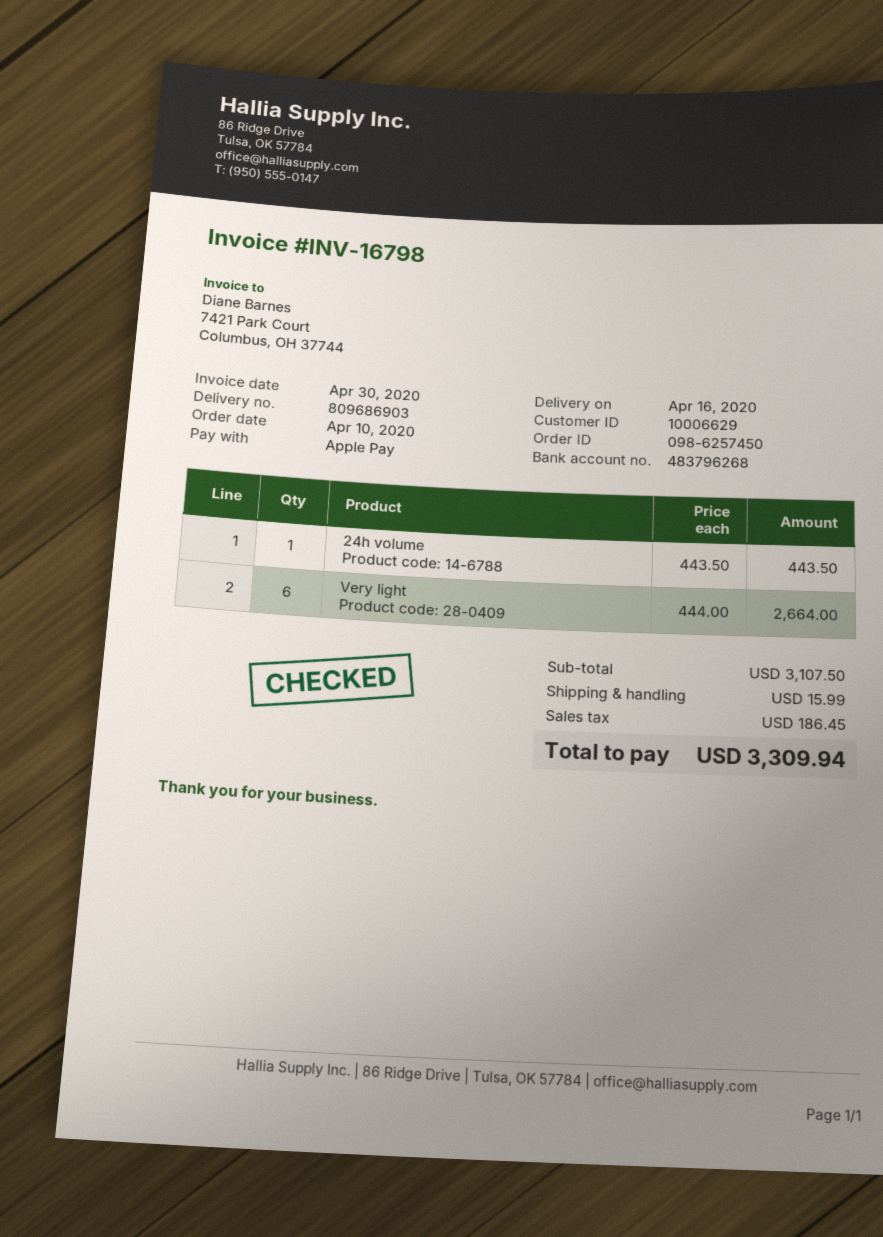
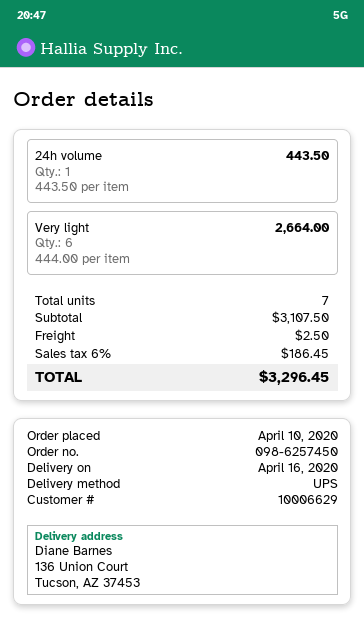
shipping: 15.99 -> 2.50
total: 3309.94 -> 3296.45

